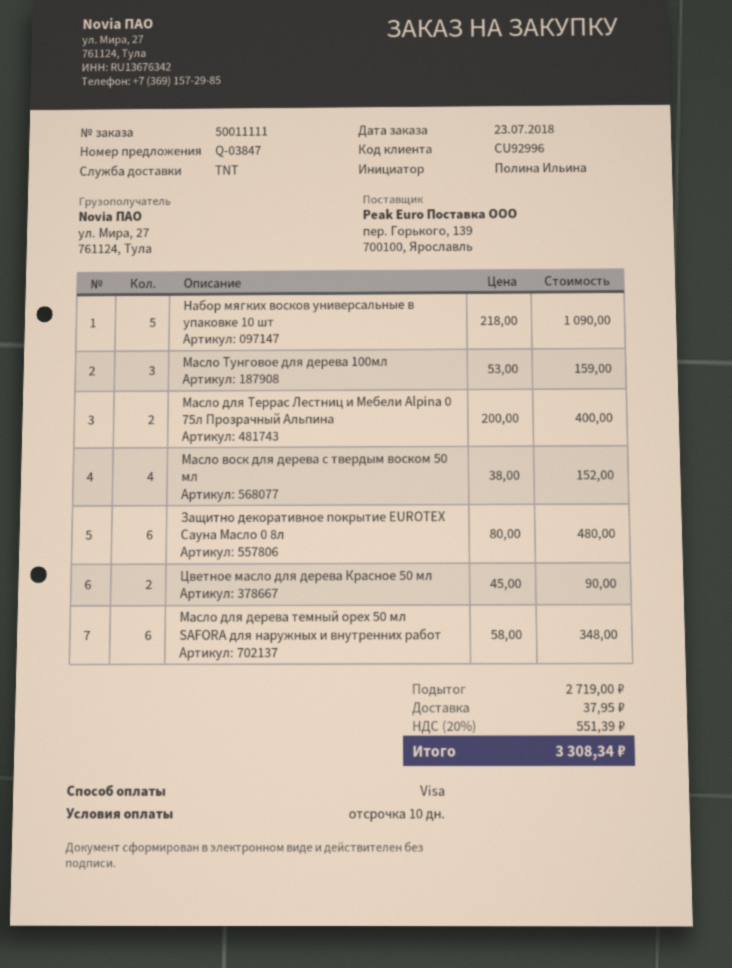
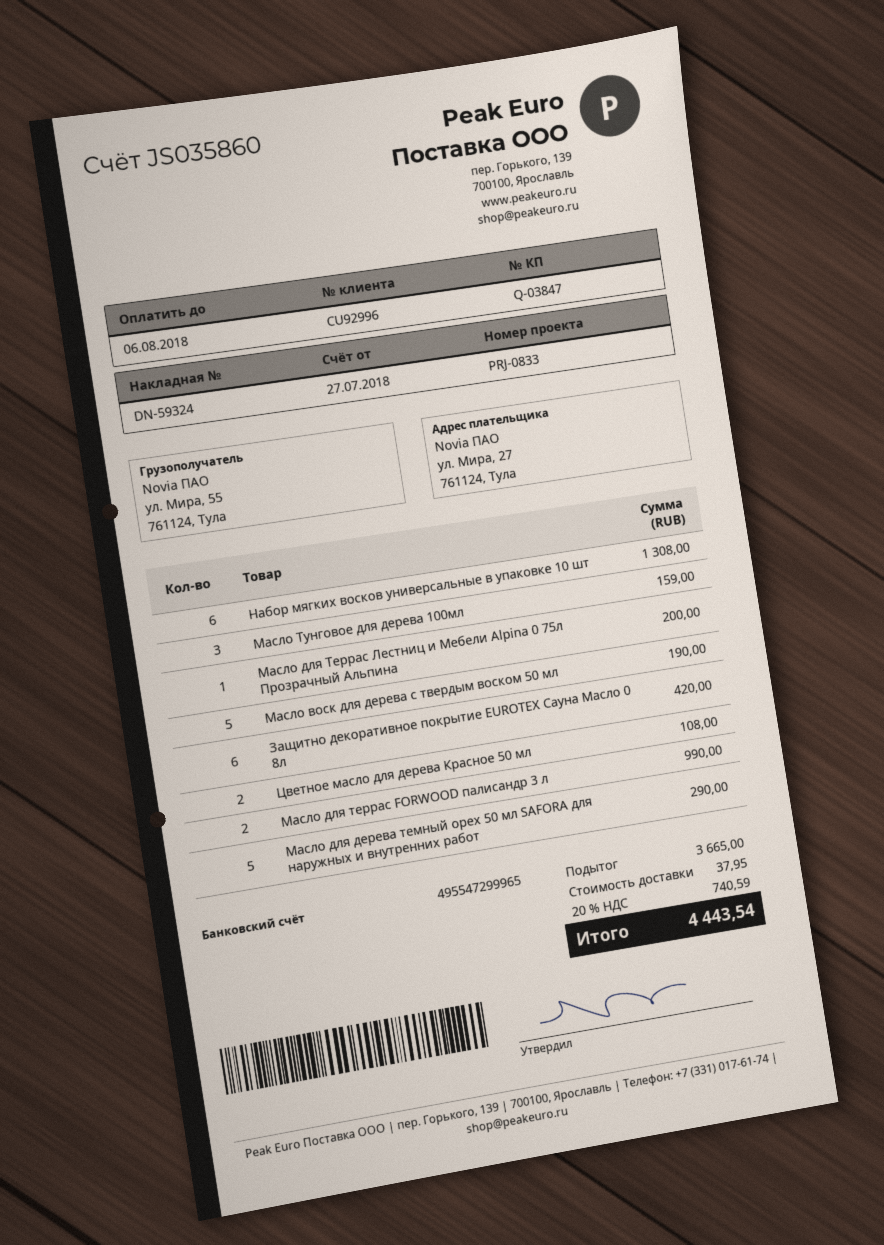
ship to: ул. Мира, 27, 761124, Тула -> ул. Мира, 55, 761124, Тула
Набор мягких восков универсальные в упаковке 10 шт: 5 for 1090.00 -> 6 for 1308.00
Масло для Террас Лестниц и Мебели Alpina 0 75л Прозрачный Альпина: 2 for 400.00 -> 1 for 200.00
Масло воск для дерева с твердым воском 50 мл: 4 for 152.00 -> 5 for 190.00
Защитно декоративное покрытие EUROTEX Сауна Масло 0 8л: 6 for 480.00 -> 6 for 420.00
Цветное масло для дерева Красное 50 мл: 2 for 90.00 -> 2 for 108.00
Масло для дерева темный орех 50 мл SAFORA для наружных и внутренних работ: 6 for 348.00 -> 5 for 290.00
Масло для террас FORWOOD палисандр 3 л: none -> 2 for 990.00
subtotal: 2719.00 -> 3665.00
tax: 20% = 551.39 -> 20% = 740.59
total: 3308.34 -> 4443.54

